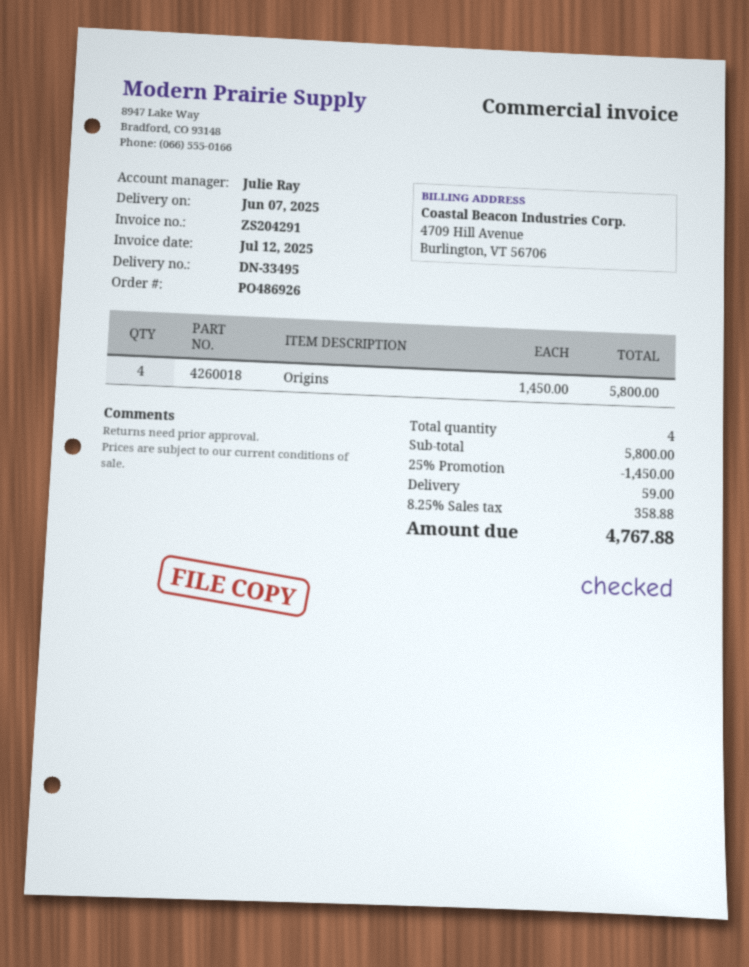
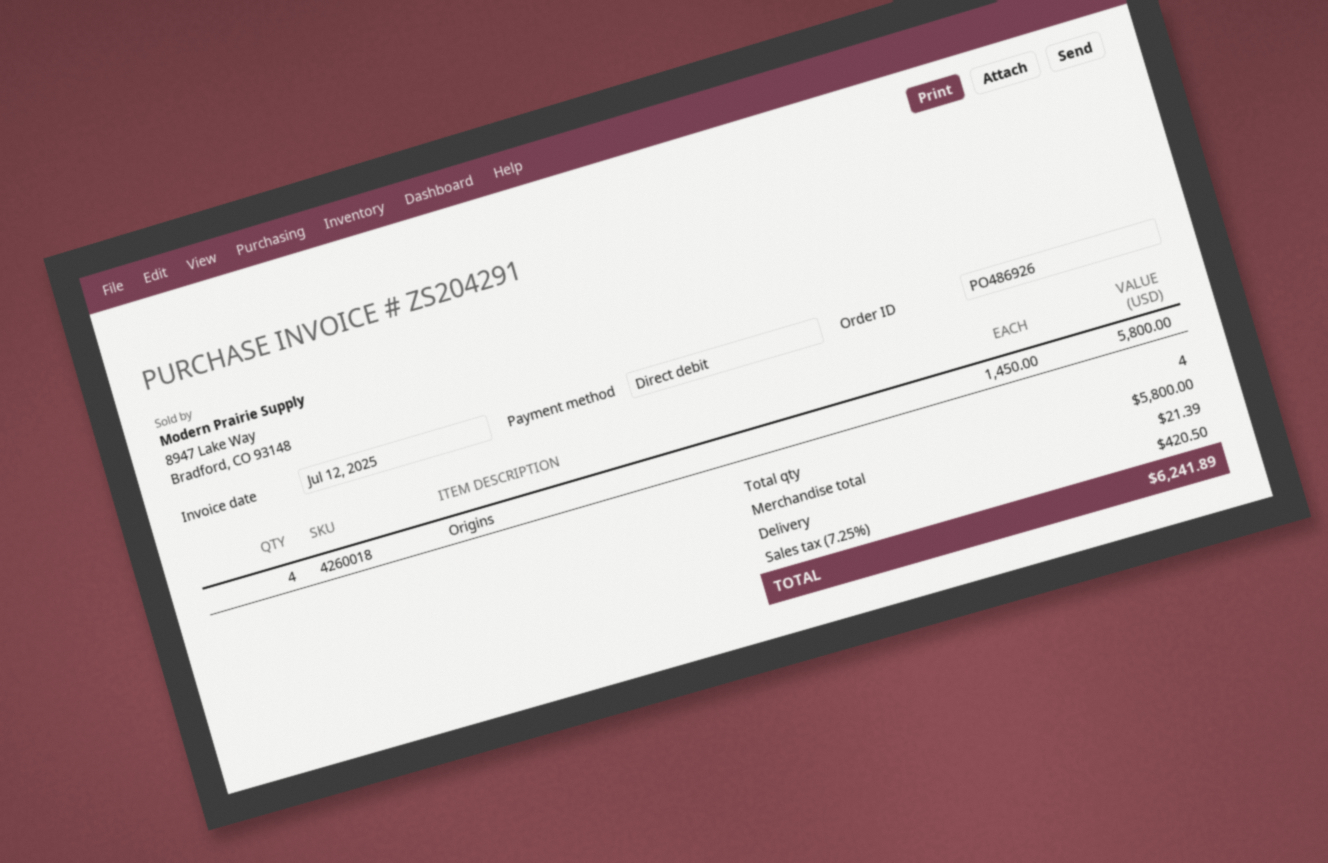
discount: 25% = 1450.00 -> none
shipping: 59.00 -> 21.39
tax: 8.25% = 358.88 -> 7.25% = 420.50
total: 4767.88 -> 6241.89

